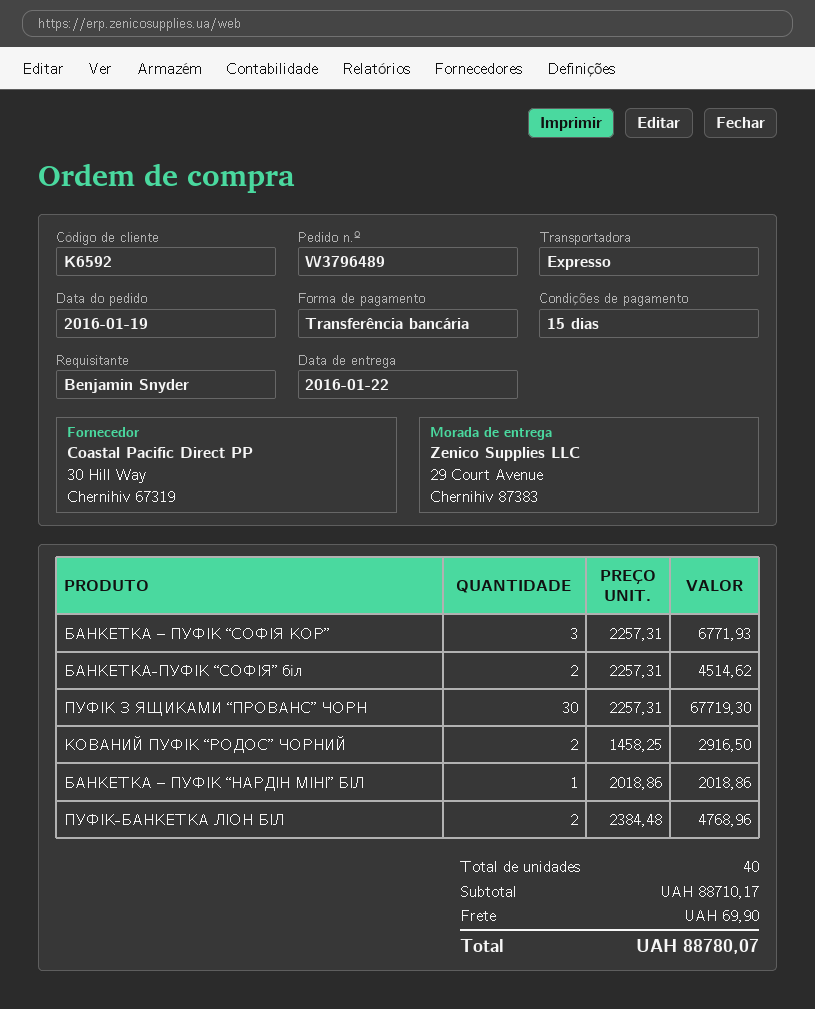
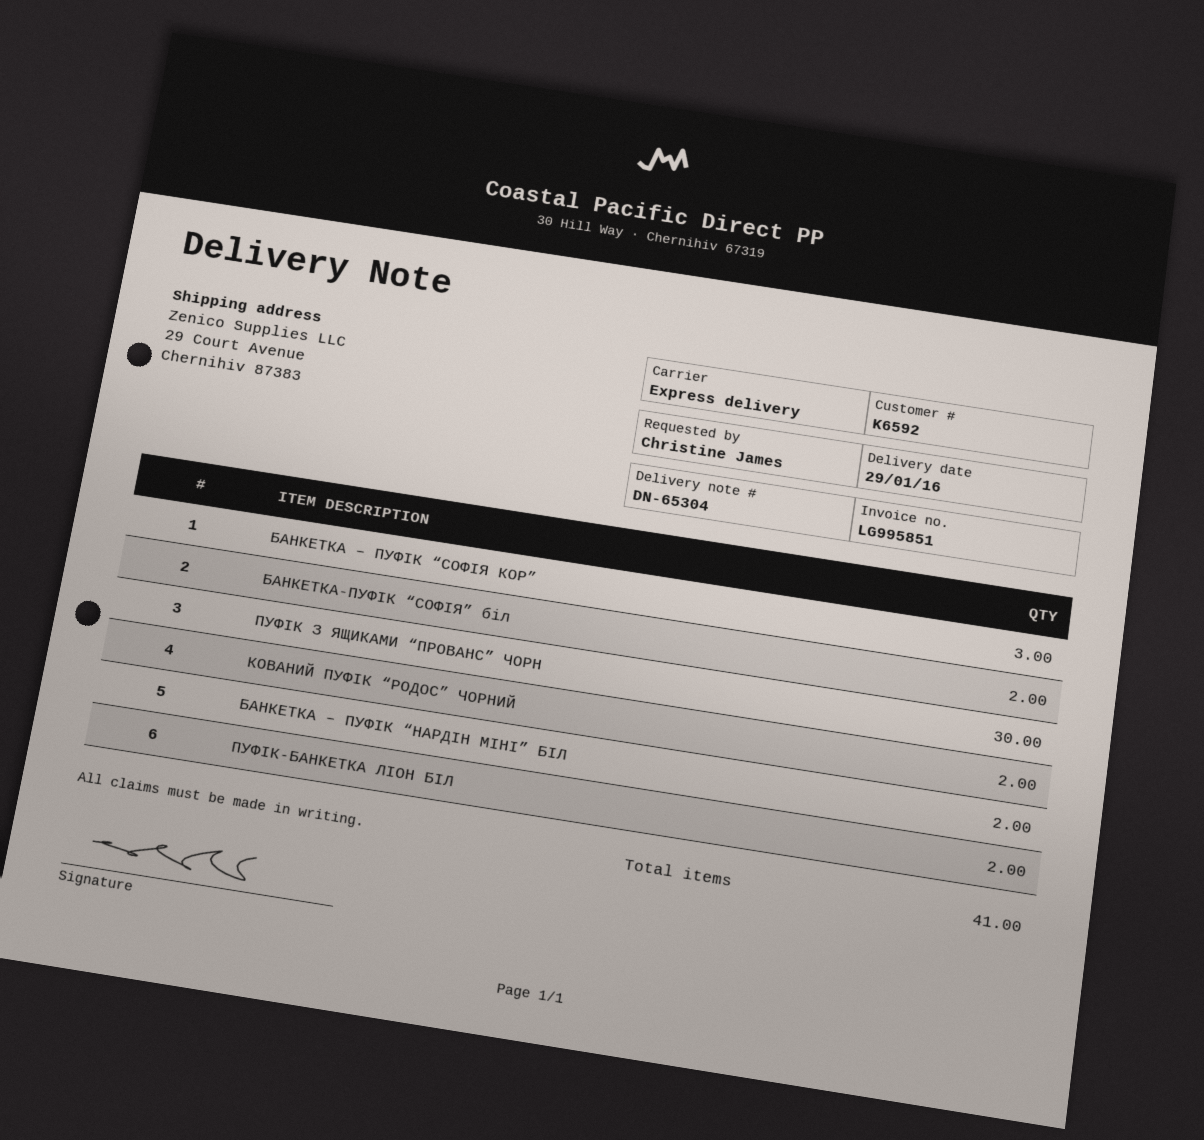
delivery date: 2016-01-22 -> 2016-01-29
ordered by: Benjamin Snyder -> Christine James
БАНКЕТКА – ПУФІК “НАРДІН МІНІ” БІЛ: 1 -> 2
total quantity: 40 -> 41

